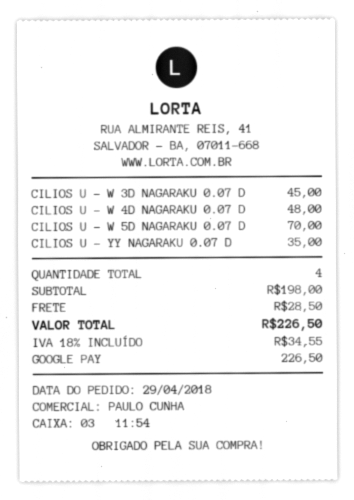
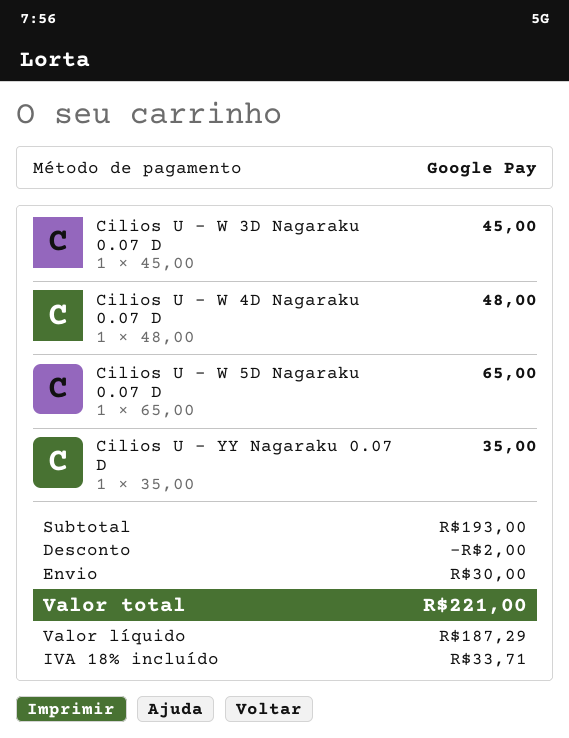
CILIOS U - W 5D NAGARAKU 0.07 D: 1 x 70.00 = 70.00 -> 1 x 65.00 = 65.00
subtotal: 198.00 -> 193.00
discount: none -> 2.00
shipping: 28.50 -> 30.00
tax: 18% = 34.55 -> 18% = 33.71
total: 226.50 -> 221.00

